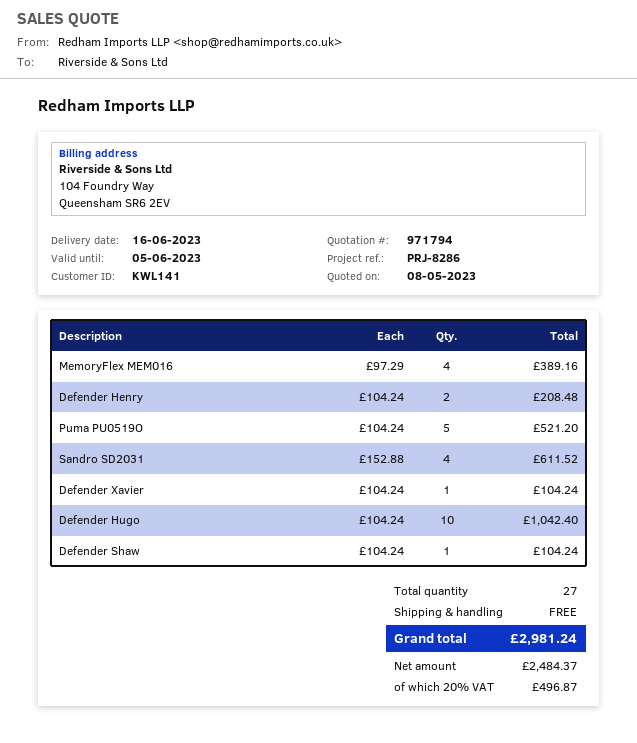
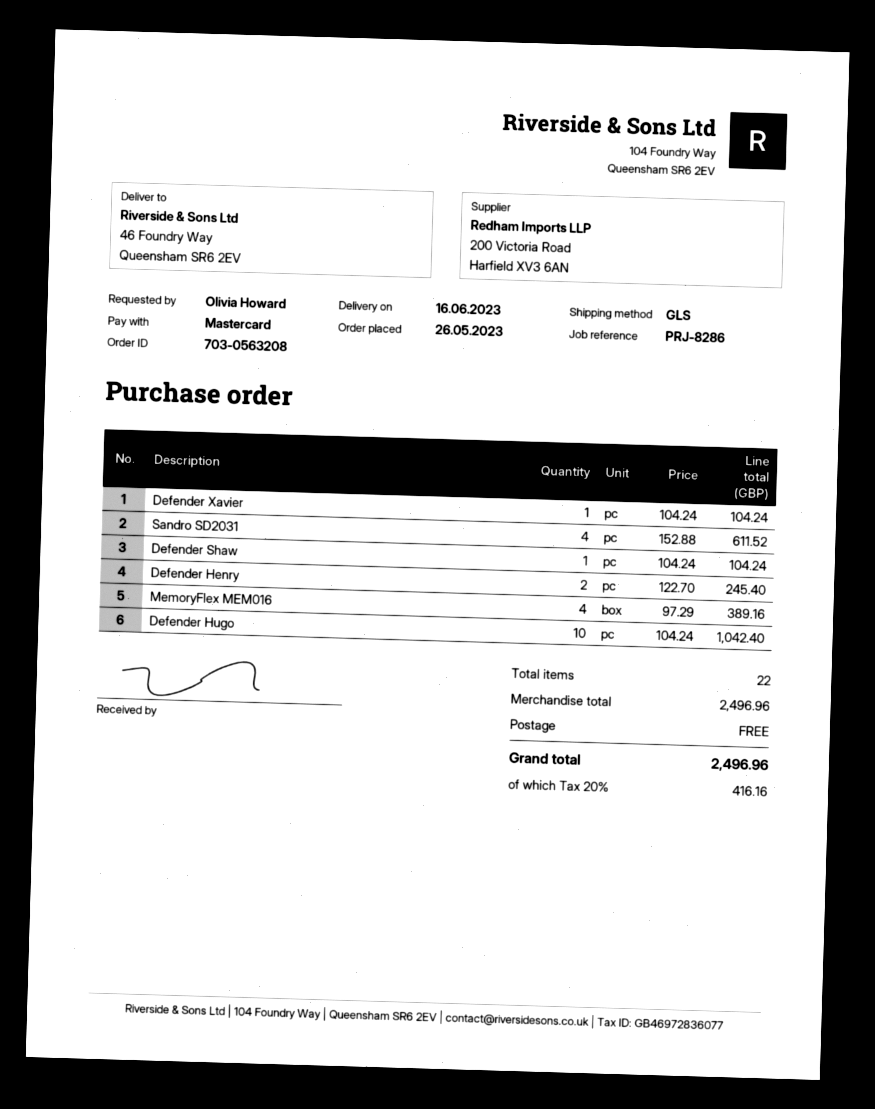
Defender Henry: 2 x 104.24 = 208.48 -> 2 x 122.70 = 245.40
Puma PU0519O: 5 x 104.24 = 521.20 -> none
total quantity: 27 -> 22
tax: 20% = 496.87 -> 20% = 416.16
total: 2981.24 -> 2496.96

